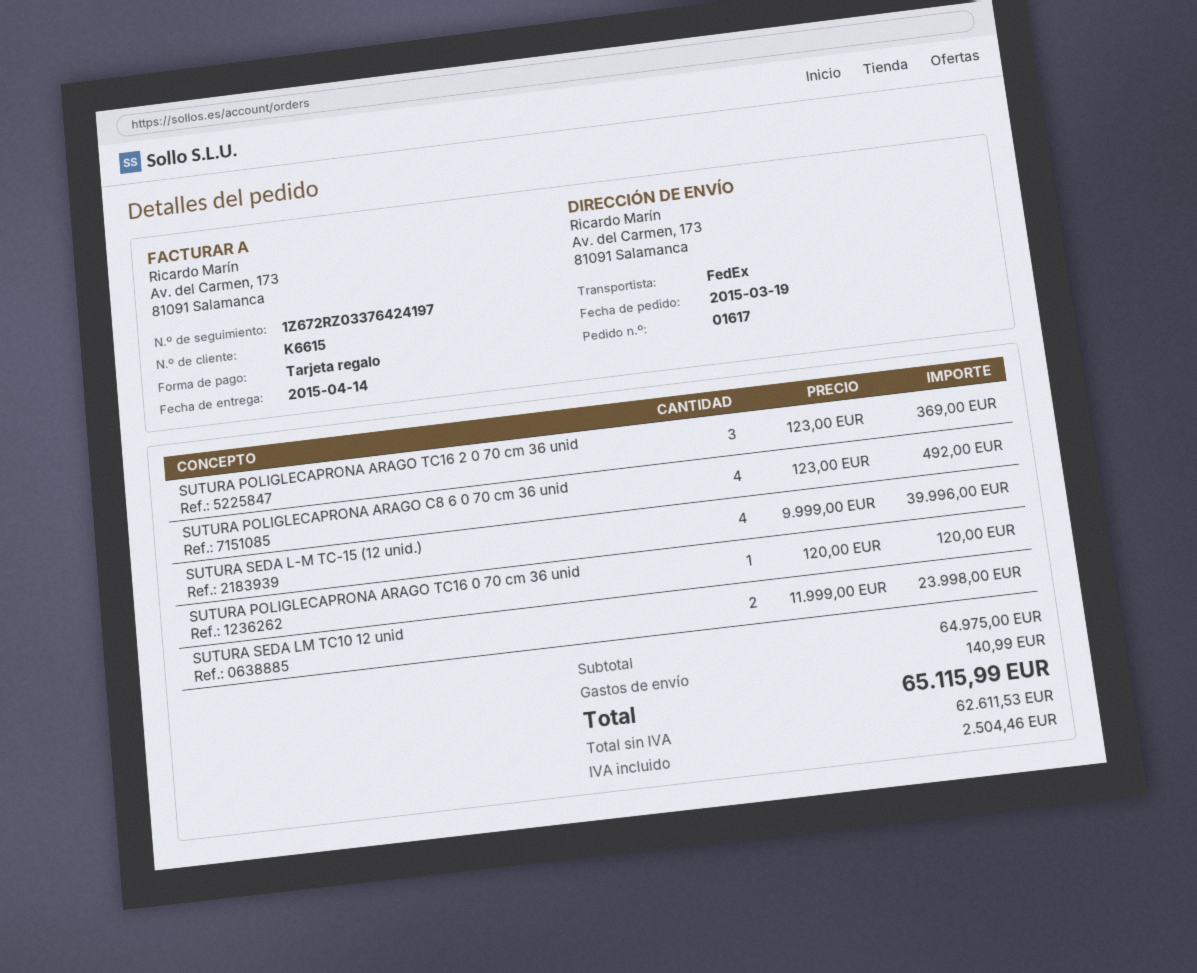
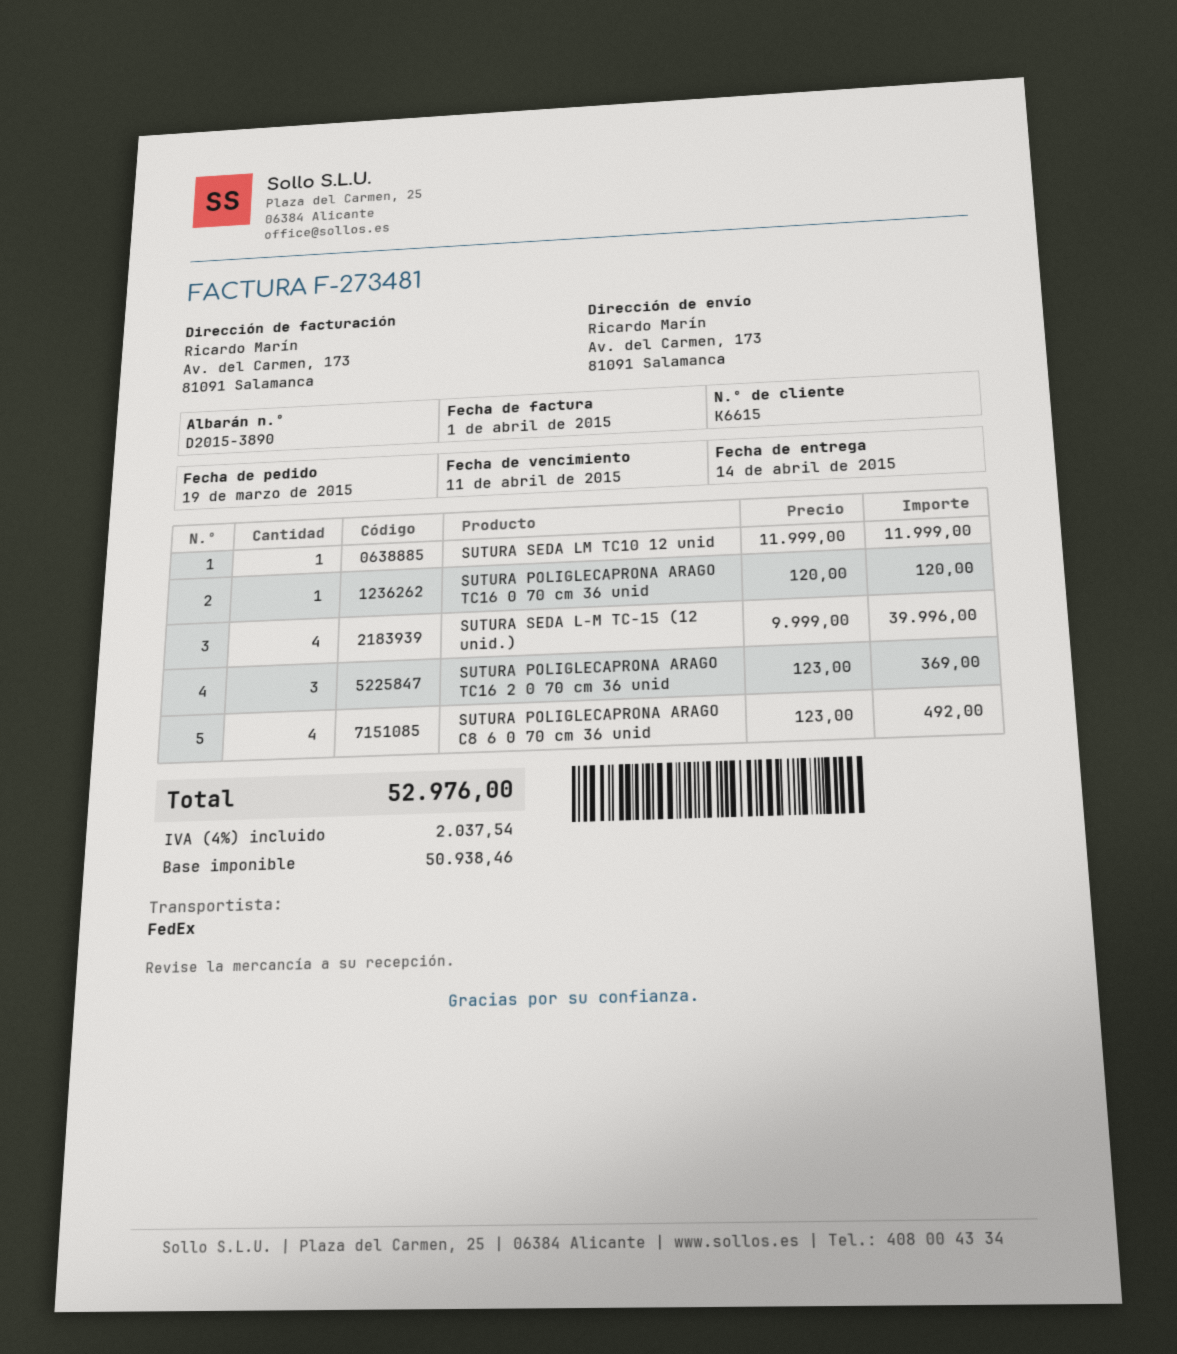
SUTURA SEDA LM TC10 12 unid: 2 x 11999.00 = 23998.00 -> 1 x 11999.00 = 11999.00
shipping: 140.99 -> none
net: 62611.53 -> 50938.46
tax: 2504.46 -> 2037.54
total: 65115.99 -> 52976.00

